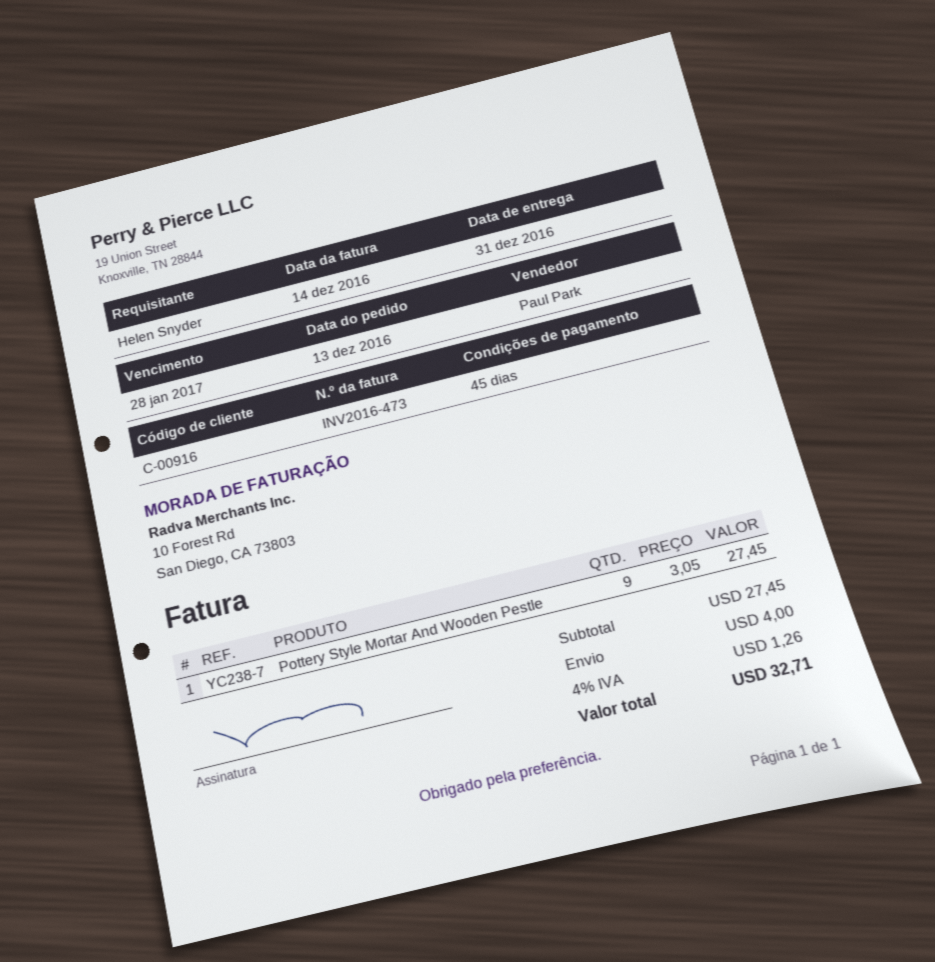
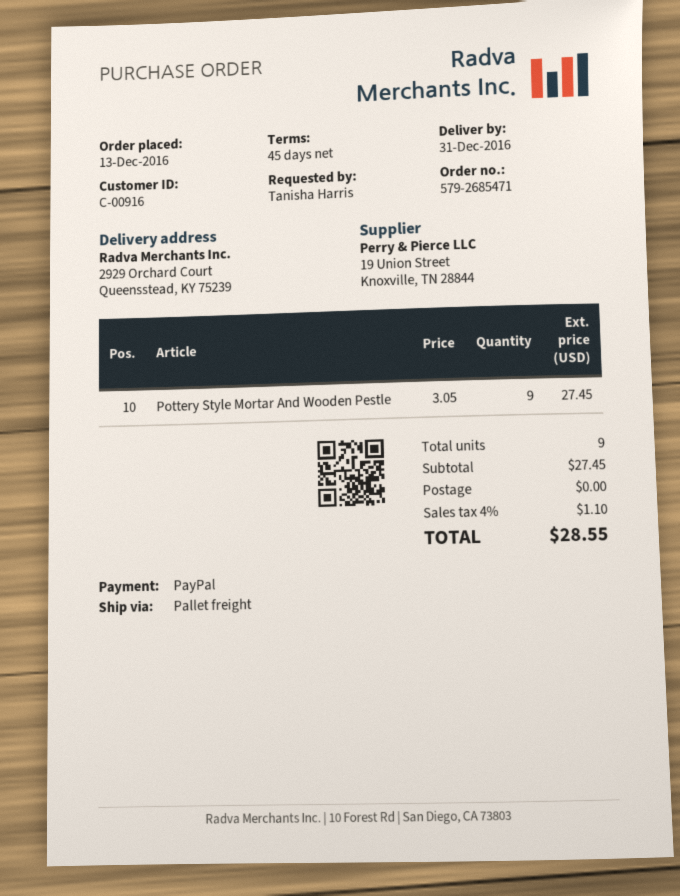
ordered by: Helen Snyder -> Tanisha Harris
shipping: 4.00 -> 0.00
tax: 4% = 1.26 -> 4% = 1.10
total: 32.71 -> 28.55

